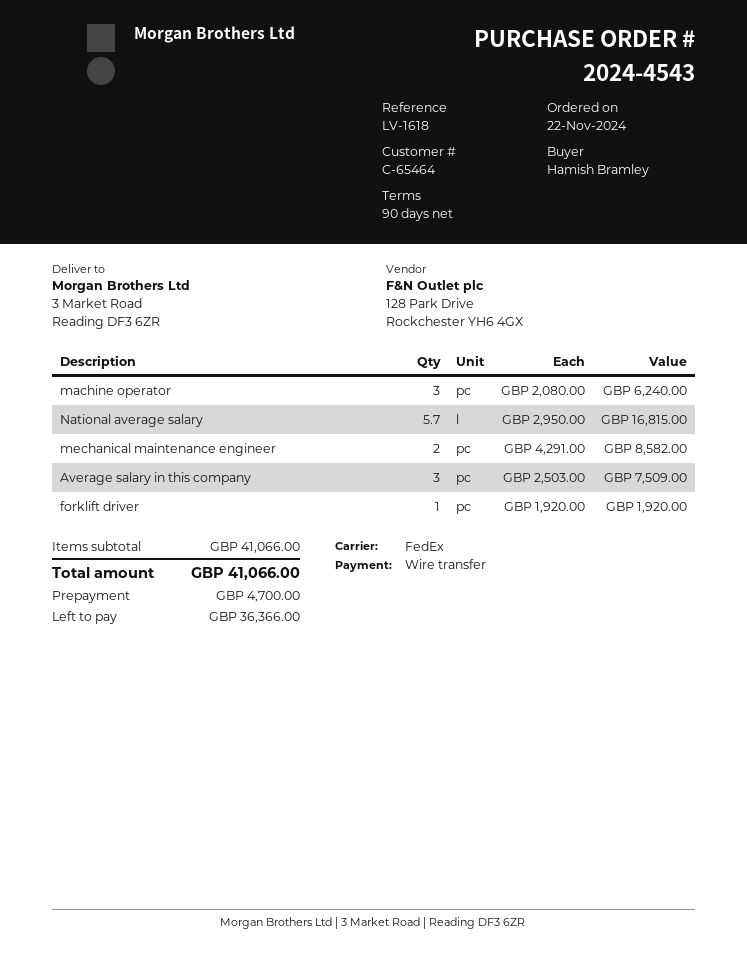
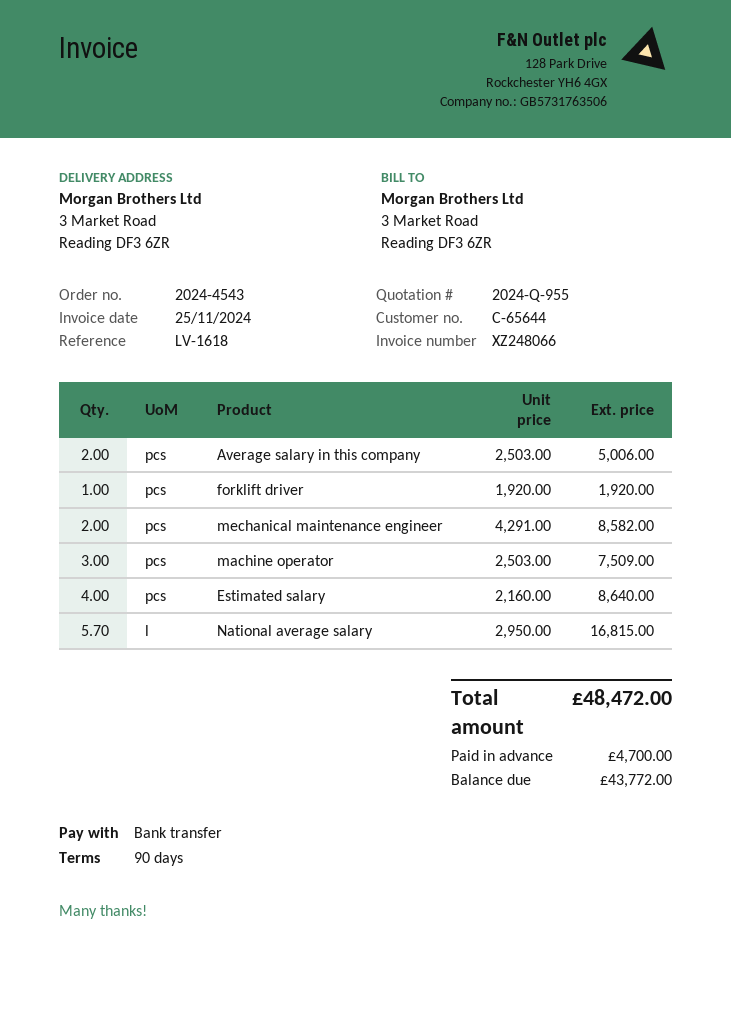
customer number: C-65464 -> C-65644
machine operator: 3 x 2080.00 = 6240.00 -> 3 x 2503.00 = 7509.00
Average salary in this company: 3 x 2503.00 = 7509.00 -> 2 x 2503.00 = 5006.00
Estimated salary: none -> 4 x 2160.00 = 8640.00
total: 41066.00 -> 48472.00
balance: 36366.00 -> 43772.00

